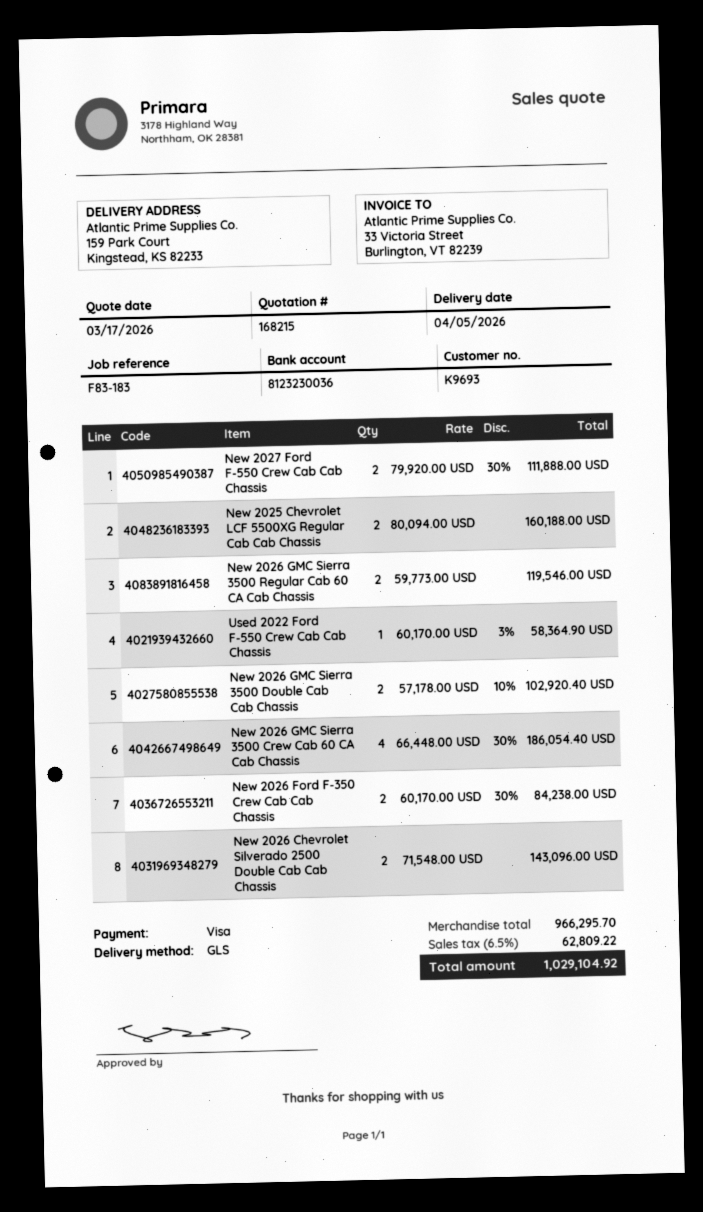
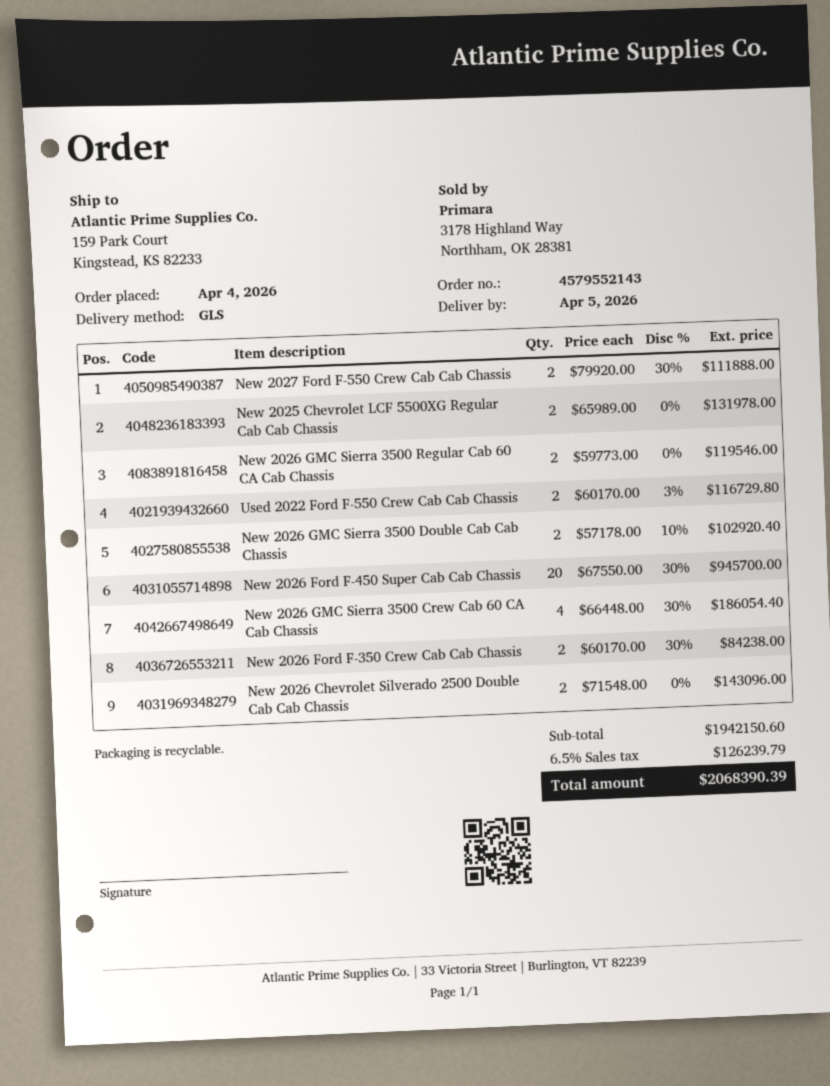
New 2025 Chevrolet LCF 5500XG Regular Cab Cab Chassis: 2 x 80094.00 = 160188.00 -> 2 x 65989.00 = 131978.00
Used 2022 Ford F-550 Crew Cab Cab Chassis: 1 x 60170.00 - 3% = 58364.90 -> 2 x 60170.00 - 3% = 116729.80
New 2026 Ford F-450 Super Cab Cab Chassis: none -> 20 x 67550.00 - 30% = 945700.00
subtotal: 966295.70 -> 1942150.60
tax: 6.5% = 62809.22 -> 6.5% = 126239.79
total: 1029104.92 -> 2068390.39

